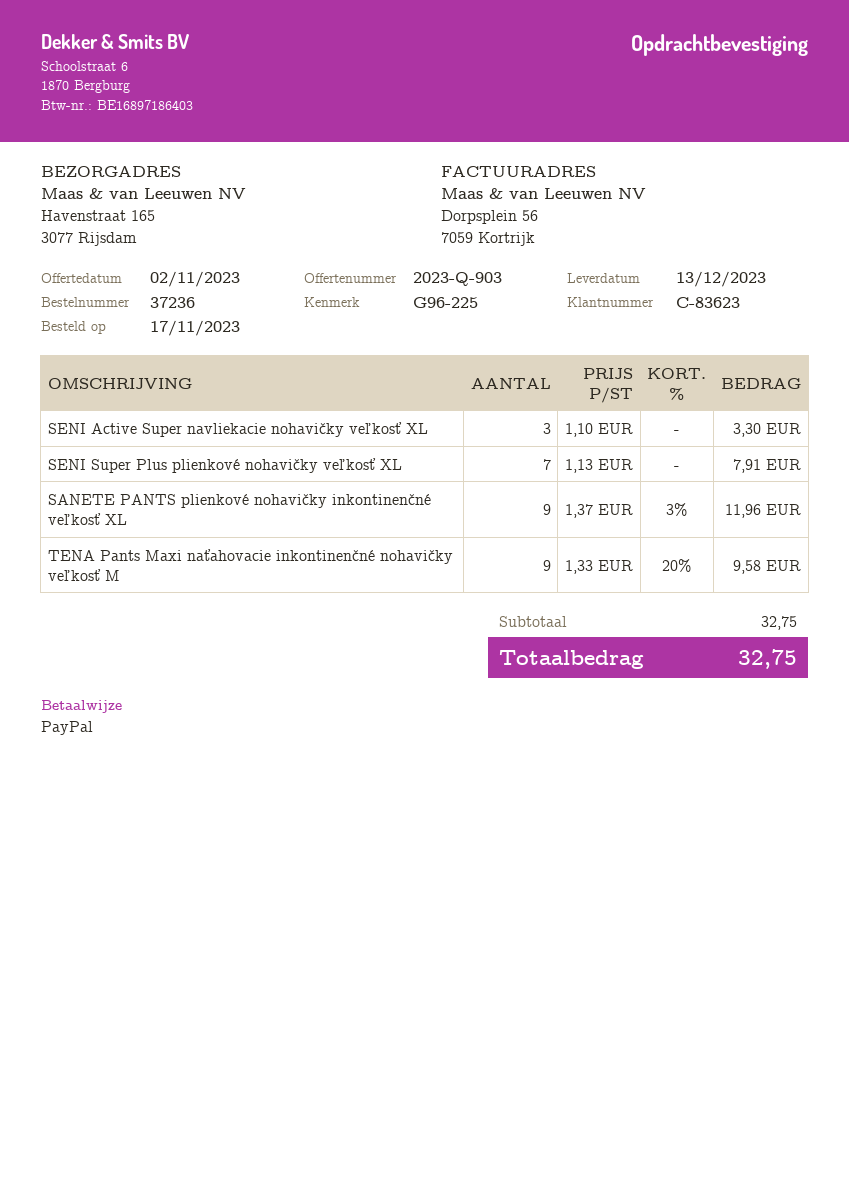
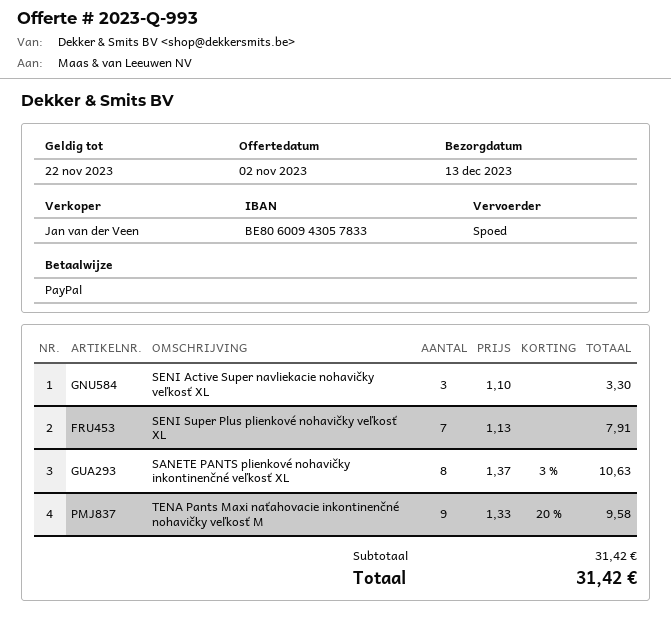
quote number: 2023-Q-903 -> 2023-Q-993
SANETE PANTS plienkové nohavičky inkontinenčné veľkosť XL: 9 x 1.37 - 3% = 11.96 -> 8 x 1.37 - 3% = 10.63
subtotal: 32.75 -> 31.42
total: 32.75 -> 31.42

